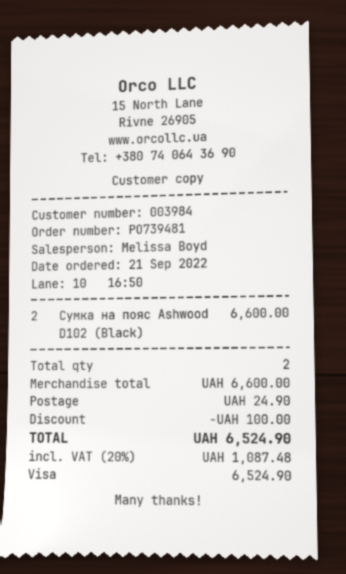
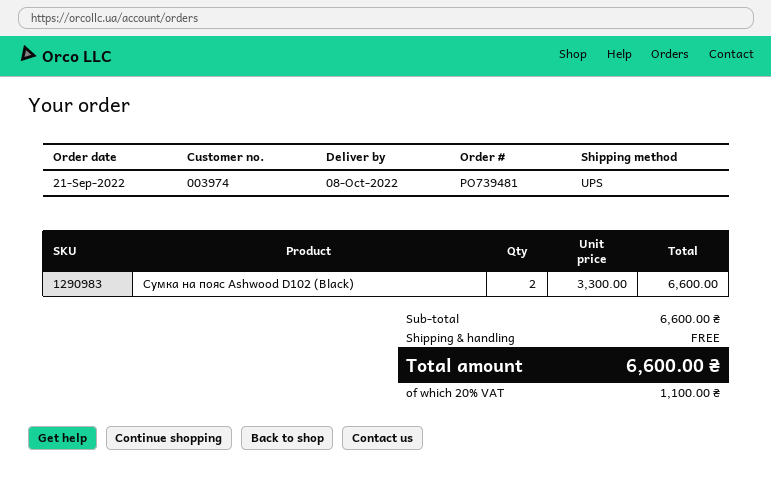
customer number: 003984 -> 003974
discount: 100.00 -> none
shipping: 24.90 -> 0.00
tax: 20% = 1087.48 -> 20% = 1100.00
total: 6524.90 -> 6600.00

